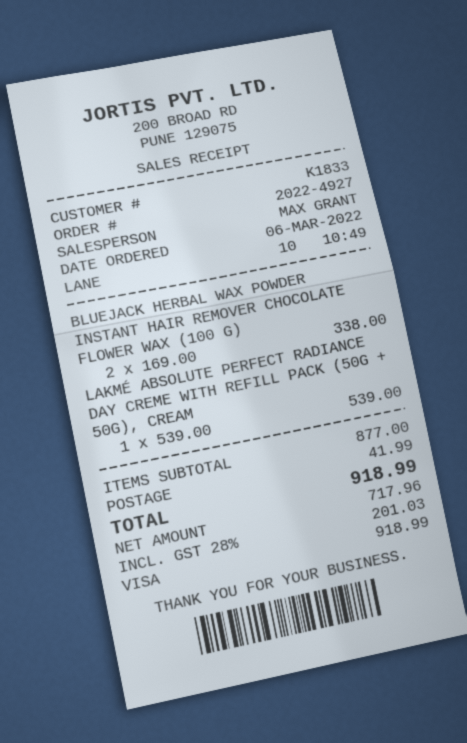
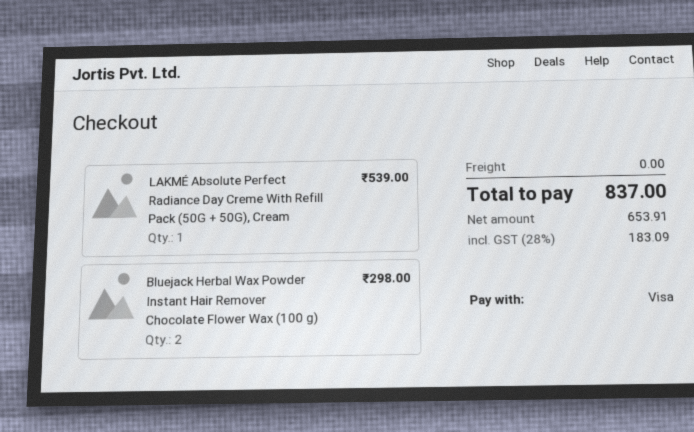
BLUEJACK HERBAL WAX POWDER INSTANT HAIR REMOVER CHOCOLATE FLOWER WAX (100 G): 2 for 338.00 -> 2 for 298.00
shipping: 41.99 -> 0.00
net: 717.96 -> 653.91
tax: 28% = 201.03 -> 28% = 183.09
total: 918.99 -> 837.00

